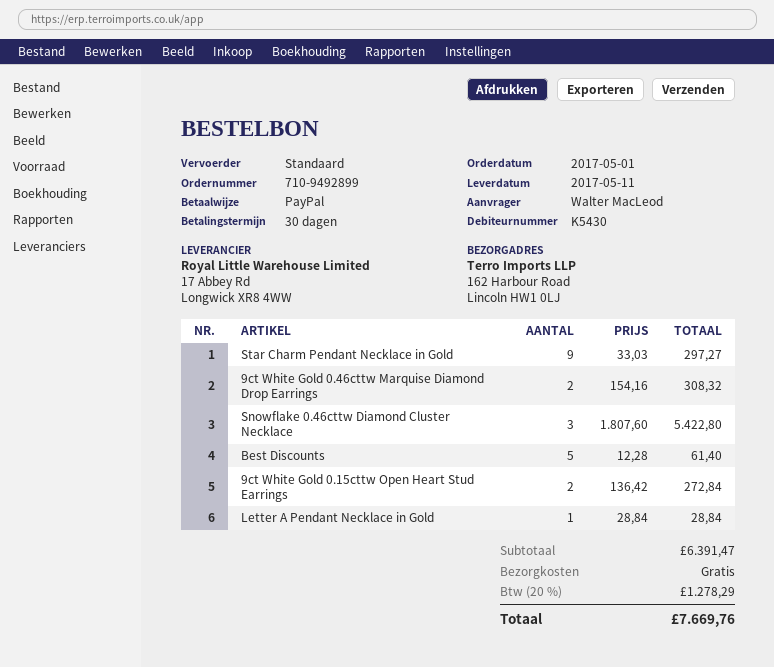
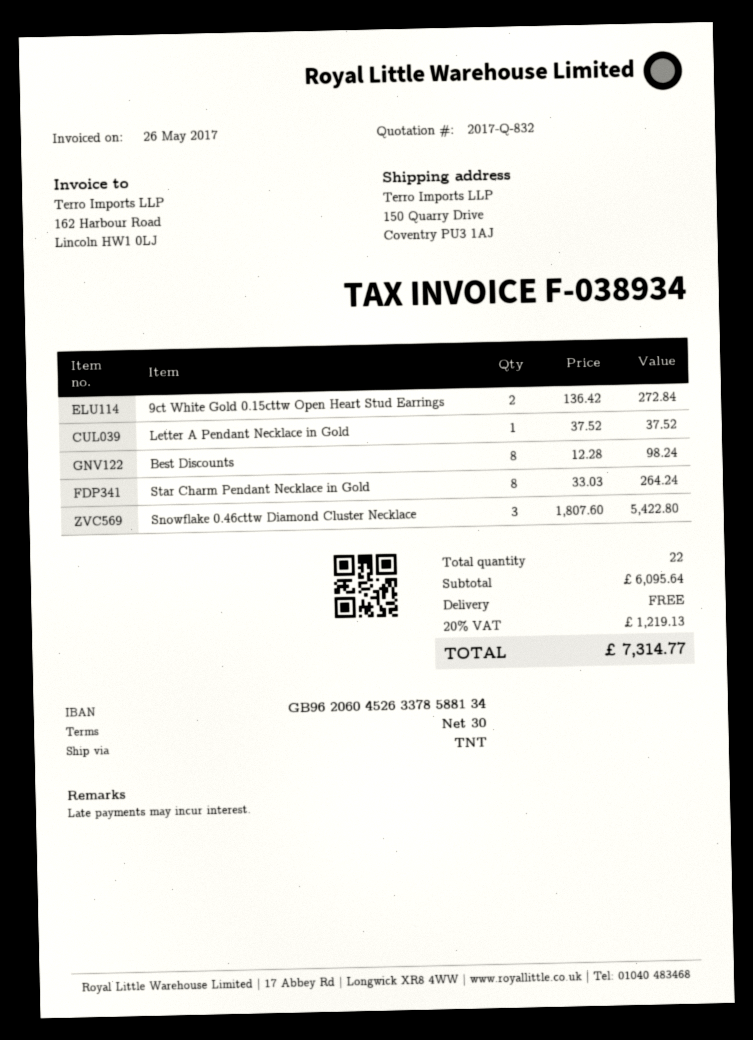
shipping method: standard -> TNT
ship to: 162 Harbour Road, Lincoln HW1 0LJ -> 150 Quarry Drive, Coventry PU3 1AJ
Star Charm Pendant Necklace in Gold: 9 x 33.03 = 297.27 -> 8 x 33.03 = 264.24
9ct White Gold 0.46cttw Marquise Diamond Drop Earrings: 2 x 154.16 = 308.32 -> none
Best Discounts: 5 x 12.28 = 61.40 -> 8 x 12.28 = 98.24
Letter A Pendant Necklace in Gold: 1 x 28.84 = 28.84 -> 1 x 37.52 = 37.52
subtotal: 6391.47 -> 6095.64
tax: 20% = 1278.29 -> 20% = 1219.13
total: 7669.76 -> 7314.77

